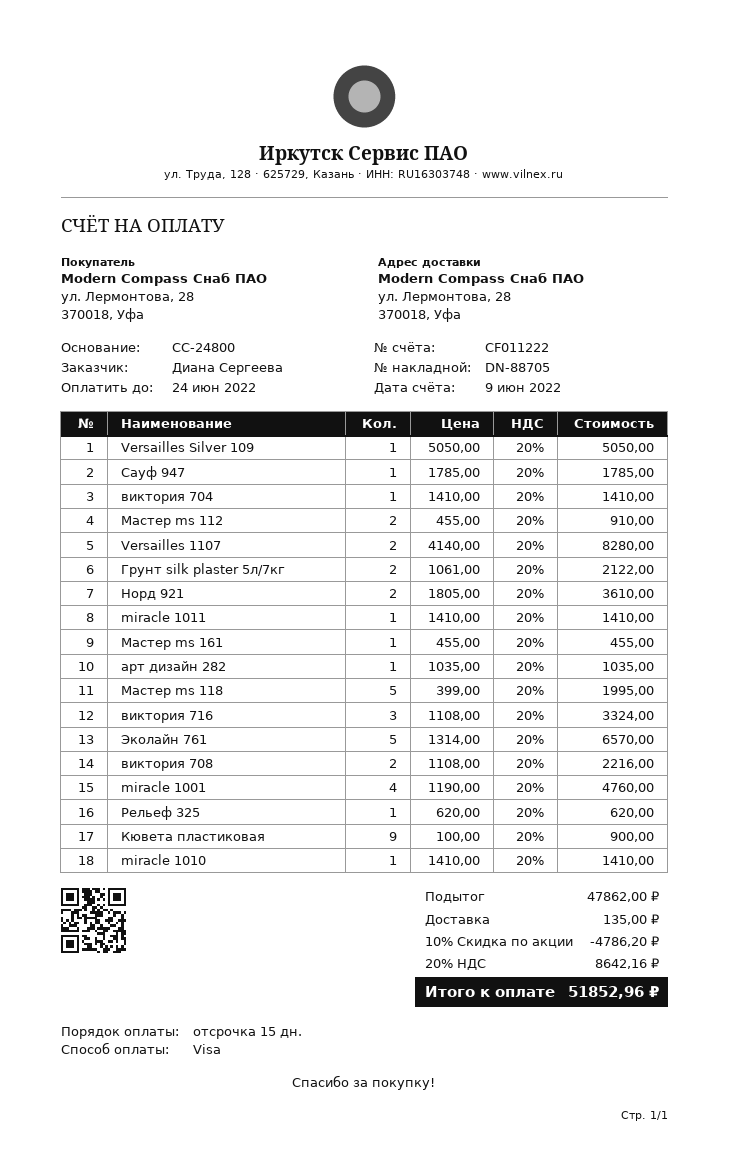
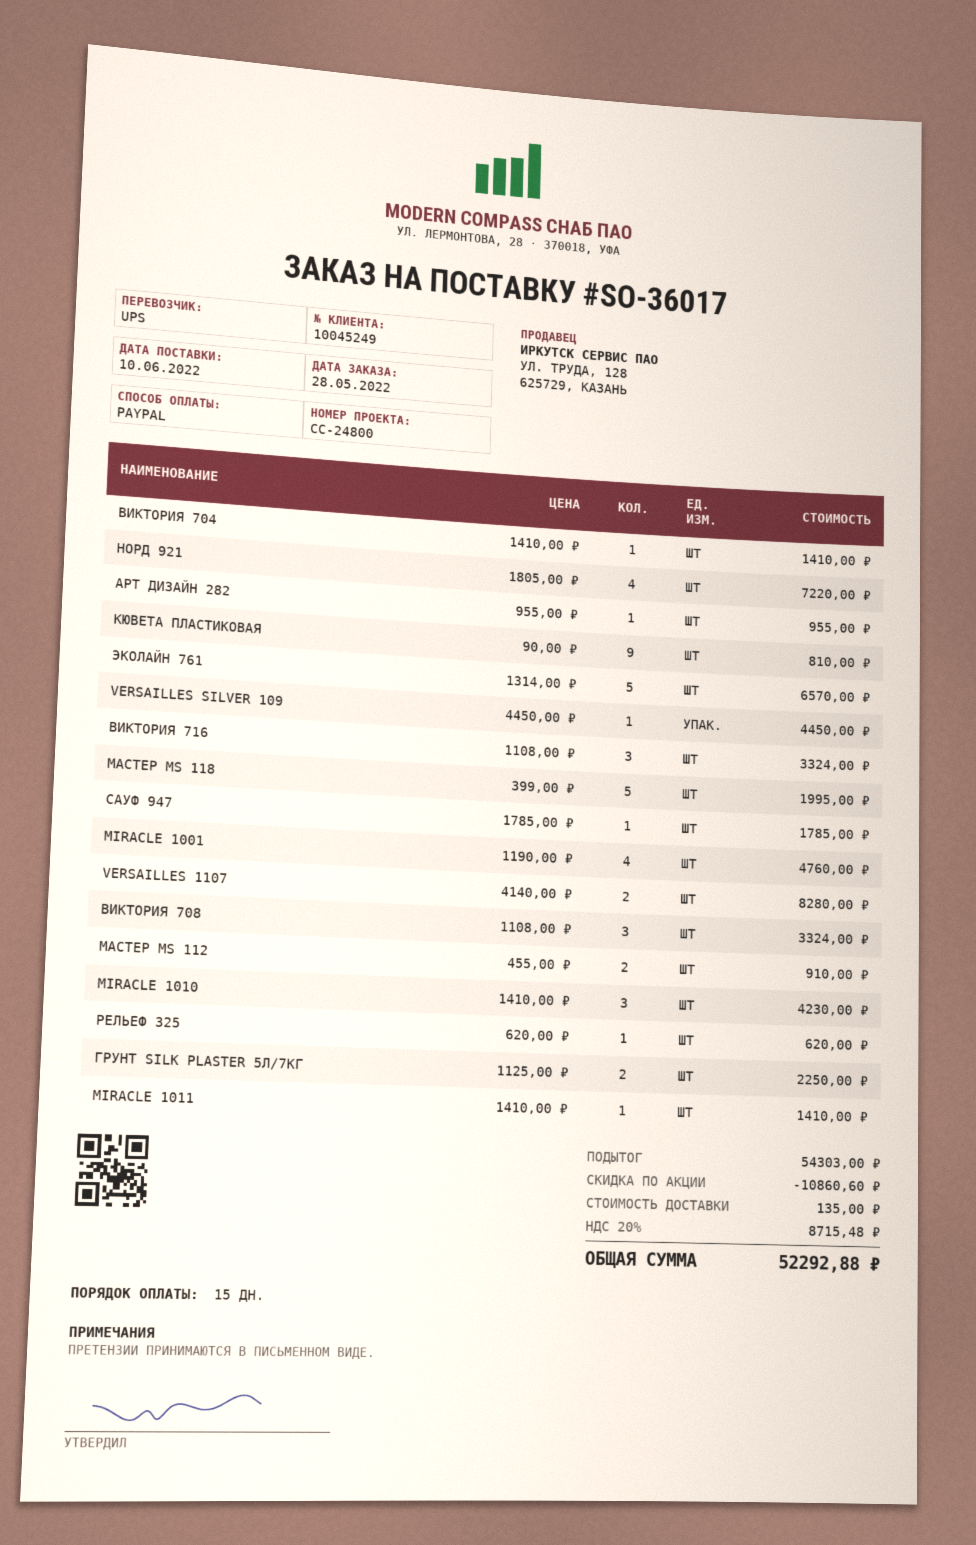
payment method: Visa -> PayPal
Versailles Silver 109: 1 x 5050.00 = 5050.00 -> 1 x 4450.00 = 4450.00
Грунт silk plaster 5л/7кг: 2 x 1061.00 = 2122.00 -> 2 x 1125.00 = 2250.00
Норд 921: 2 x 1805.00 = 3610.00 -> 4 x 1805.00 = 7220.00
Мастер ms 161: 1 x 455.00 = 455.00 -> none
арт дизайн 282: 1 x 1035.00 = 1035.00 -> 1 x 955.00 = 955.00
виктория 708: 2 x 1108.00 = 2216.00 -> 3 x 1108.00 = 3324.00
Кювета пластиковая: 9 x 100.00 = 900.00 -> 9 x 90.00 = 810.00
miracle 1010: 1 x 1410.00 = 1410.00 -> 3 x 1410.00 = 4230.00
subtotal: 47862.00 -> 54303.00
discount: 4786.20 -> 10860.60
tax: 20% = 8642.16 -> 20% = 8715.48
total: 51852.96 -> 52292.88

